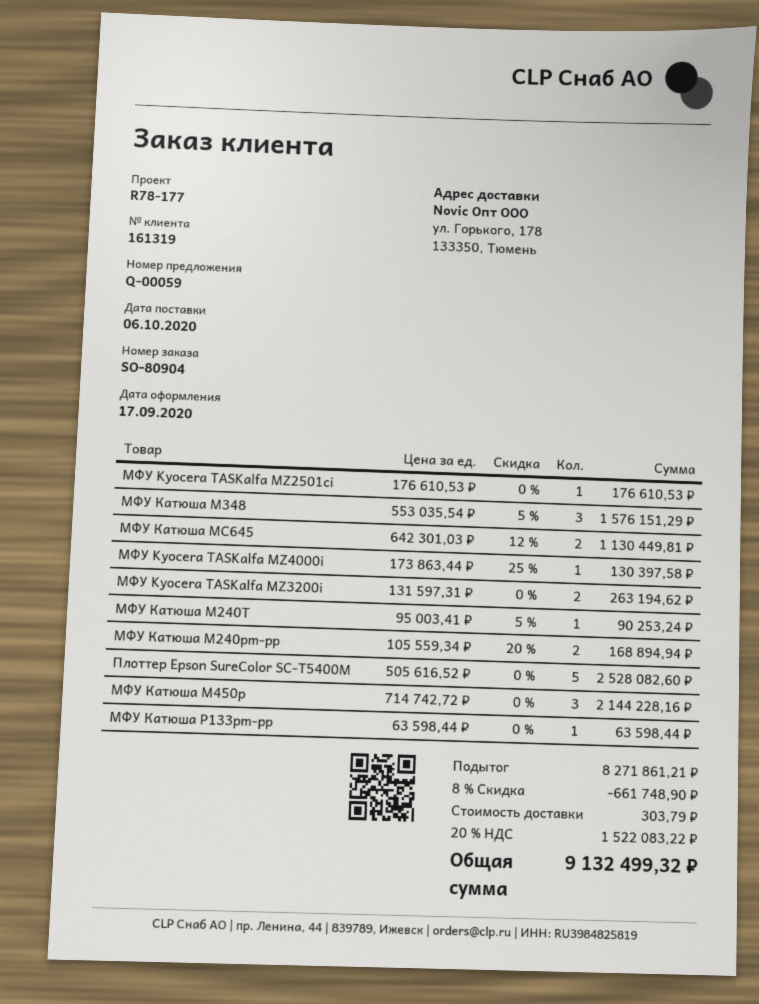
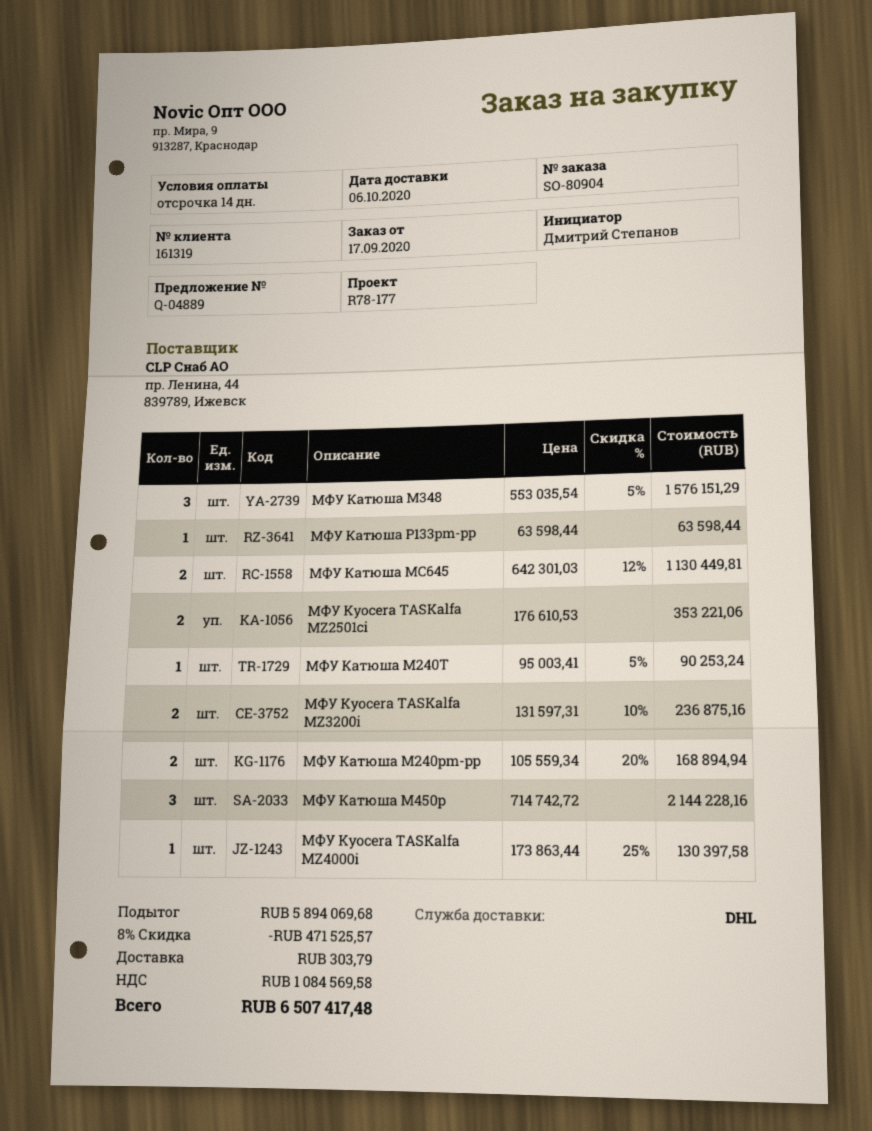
quote number: Q-00059 -> Q-04889
МФУ Kyocera TASKalfa MZ2501ci: 1 x 176610.53 = 176610.53 -> 2 x 176610.53 = 353221.06
МФУ Kyocera TASKalfa MZ3200i: 2 x 131597.31 = 263194.62 -> 2 x 131597.31 - 10% = 236875.16
Плоттер Epson SureColor SC-T5400M: 5 x 505616.52 = 2528082.60 -> none
subtotal: 8271861.21 -> 5894069.68
discount: 8% = 661748.90 -> 8% = 471525.57
tax: 1522083.22 -> 1084569.58
total: 9132499.32 -> 6507417.48

